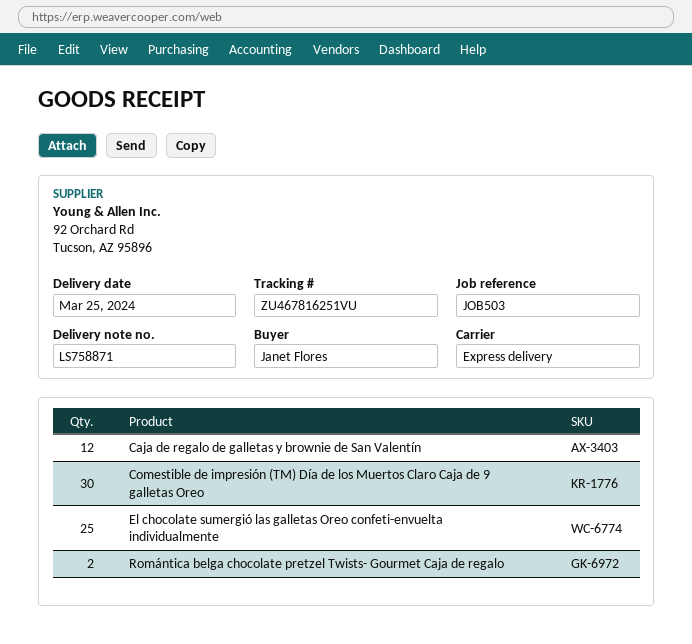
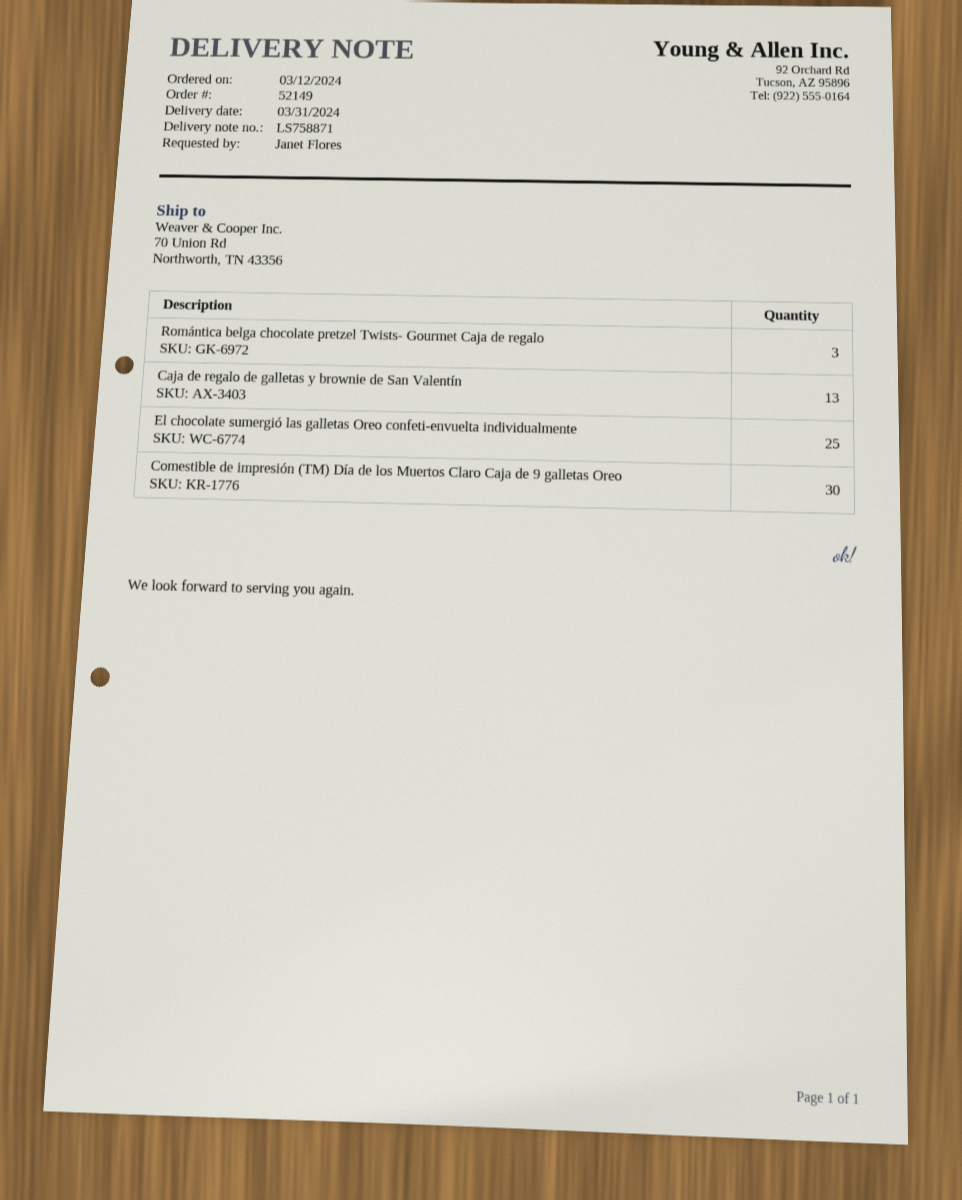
delivery date: 2024-03-25 -> 2024-03-31
Caja de regalo de galletas y brownie de San Valentín: 12 -> 13
Romántica belga chocolate pretzel Twists- Gourmet Caja de regalo: 2 -> 3

